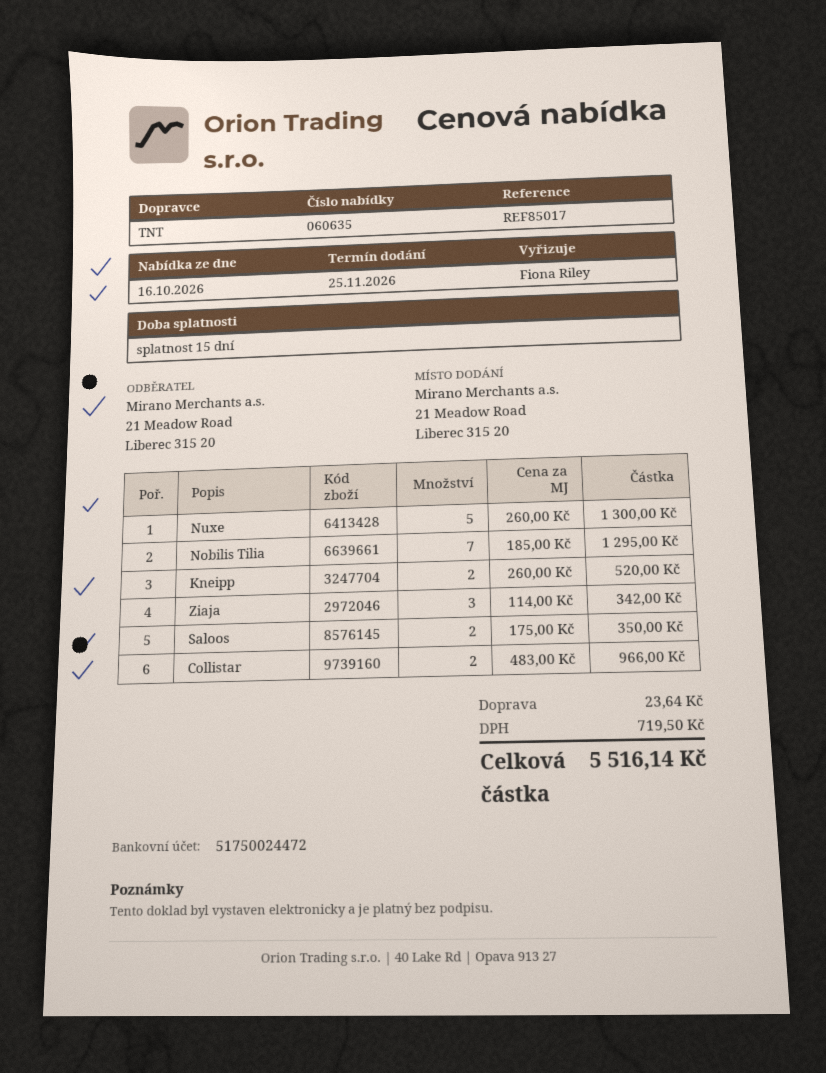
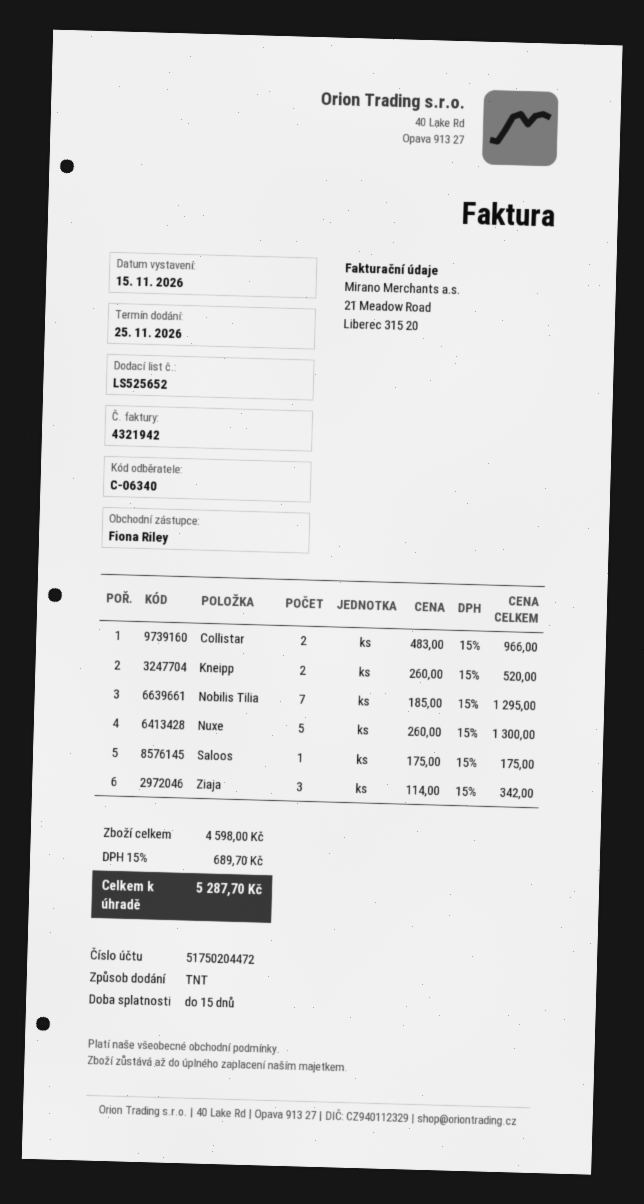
bank account: 51750024472 -> 51750204472
Saloos: 2 x 175.00 = 350.00 -> 1 x 175.00 = 175.00
shipping: 23.64 -> none
tax: 719.50 -> 689.70
total: 5516.14 -> 5287.70

